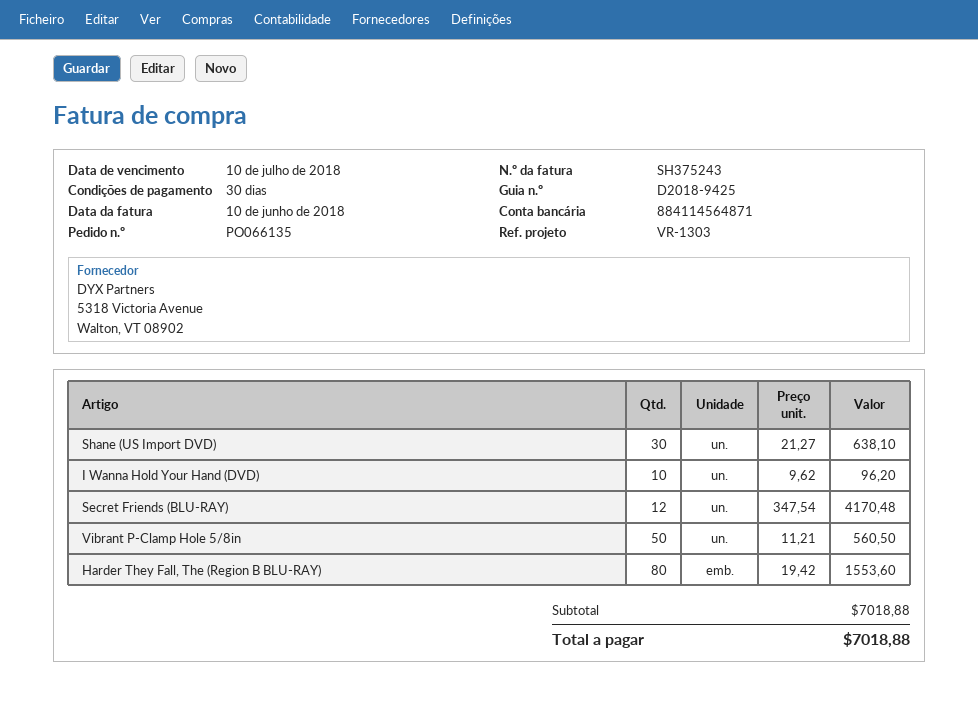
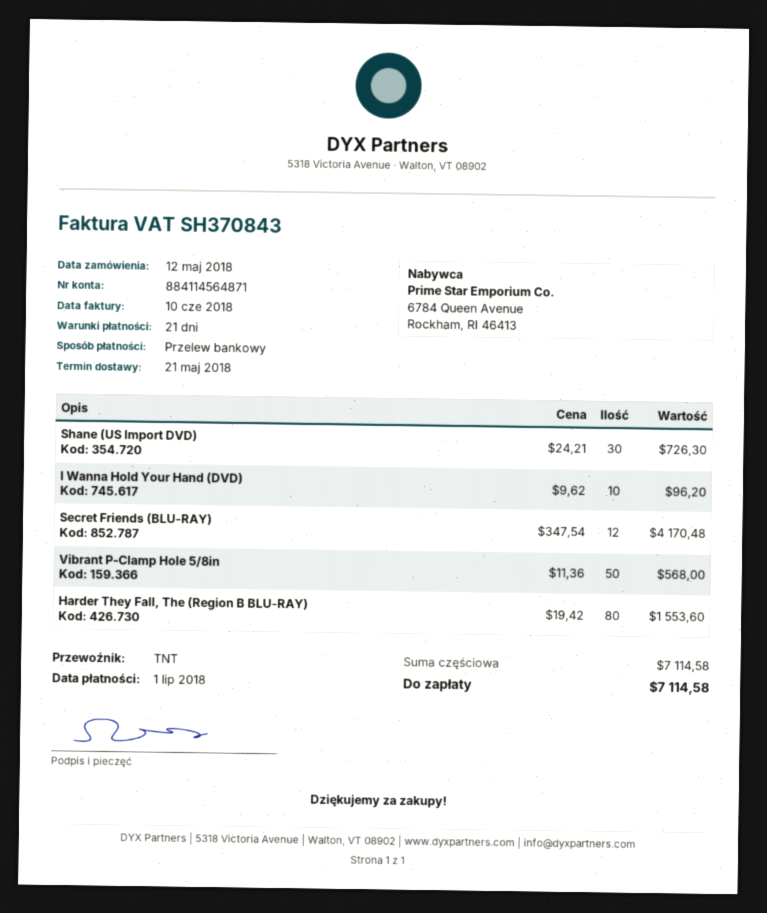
invoice number: SH375243 -> SH370843
payment terms: 30 days -> 21 days
due date: 2018-07-10 -> 2018-07-01
Shane (US Import DVD): 30 x 21.27 = 638.10 -> 30 x 24.21 = 726.30
Vibrant P-Clamp Hole 5/8in: 50 x 11.21 = 560.50 -> 50 x 11.36 = 568.00
subtotal: 7018.88 -> 7114.58
total: 7018.88 -> 7114.58

